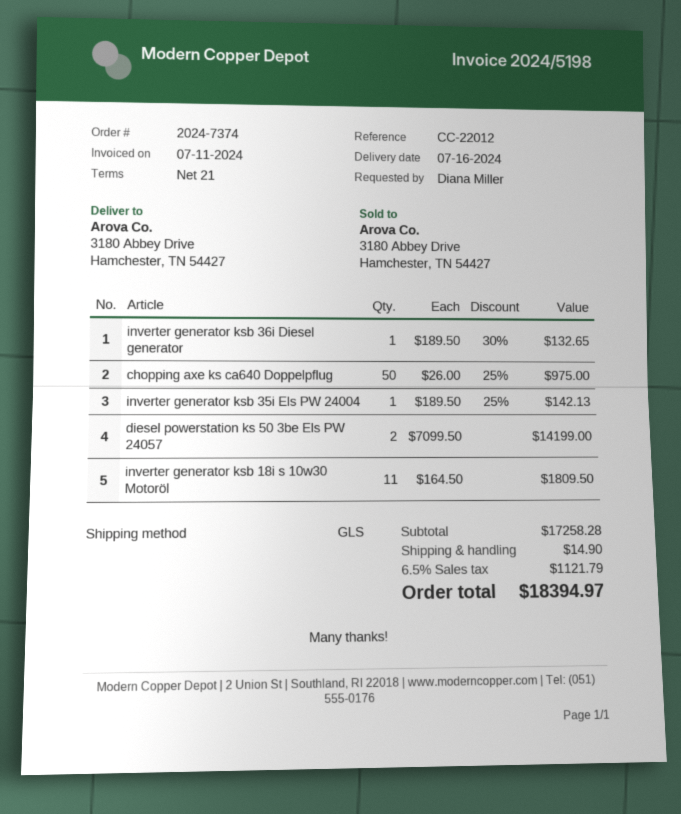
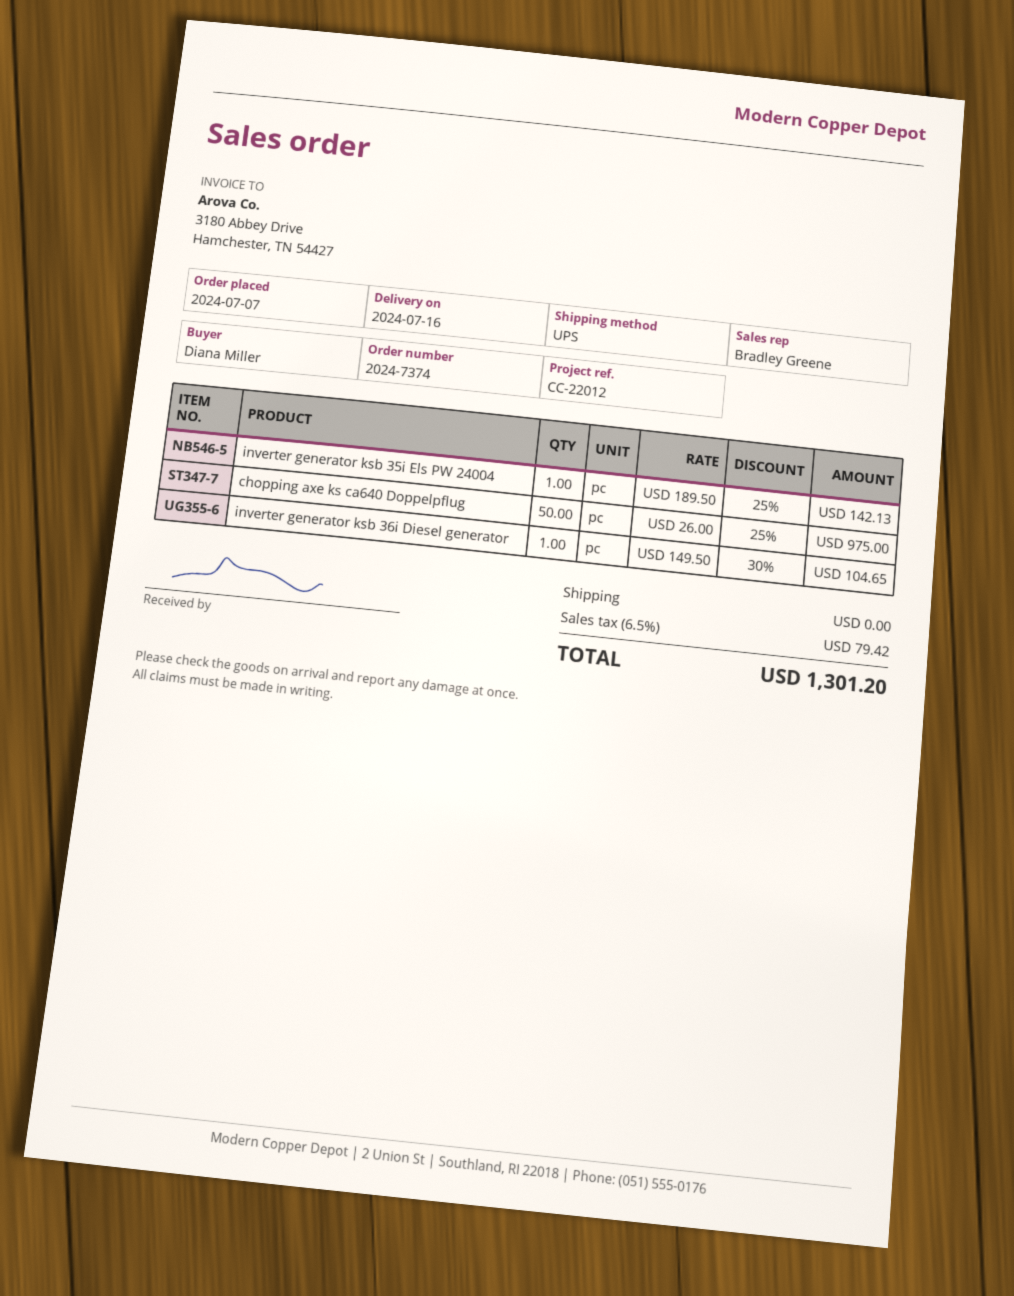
shipping method: GLS -> UPS
inverter generator ksb 36i Diesel generator: 1 x 189.50 - 30% = 132.65 -> 1 x 149.50 - 30% = 104.65
diesel powerstation ks 50 3be Els PW 24057: 2 x 7099.50 = 14199.00 -> none
inverter generator ksb 18i s 10w30 Motoröl: 11 x 164.50 = 1809.50 -> none
shipping: 14.90 -> 0.00
tax: 6.5% = 1121.79 -> 6.5% = 79.42
total: 18394.97 -> 1301.20

